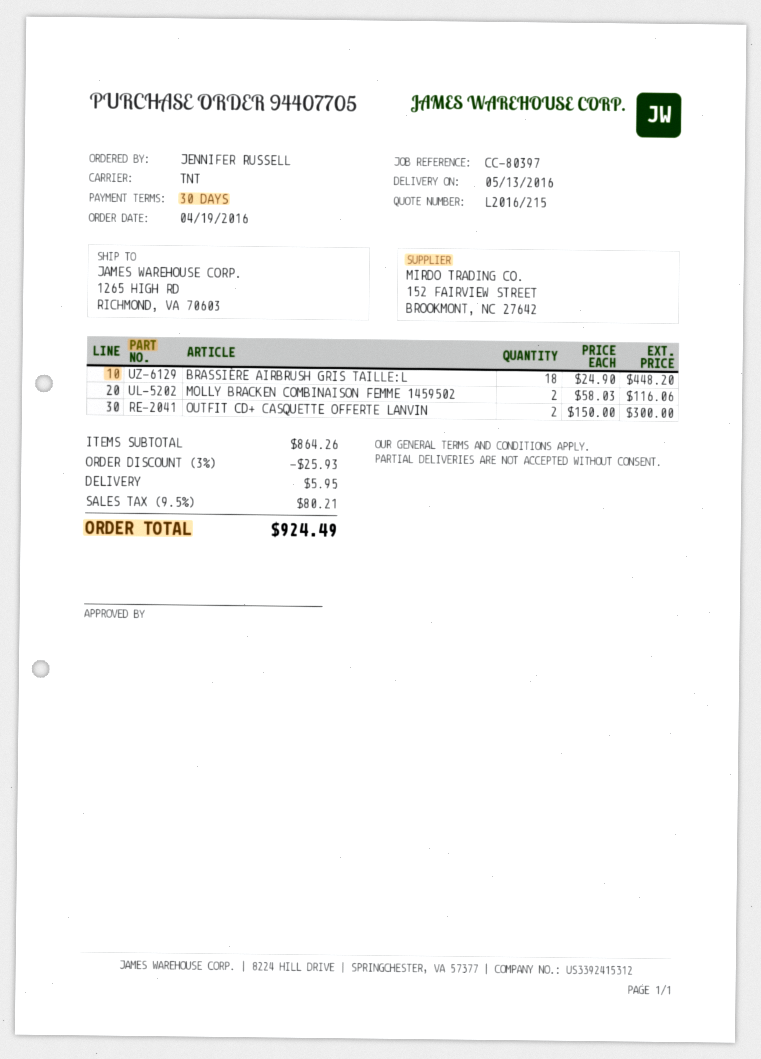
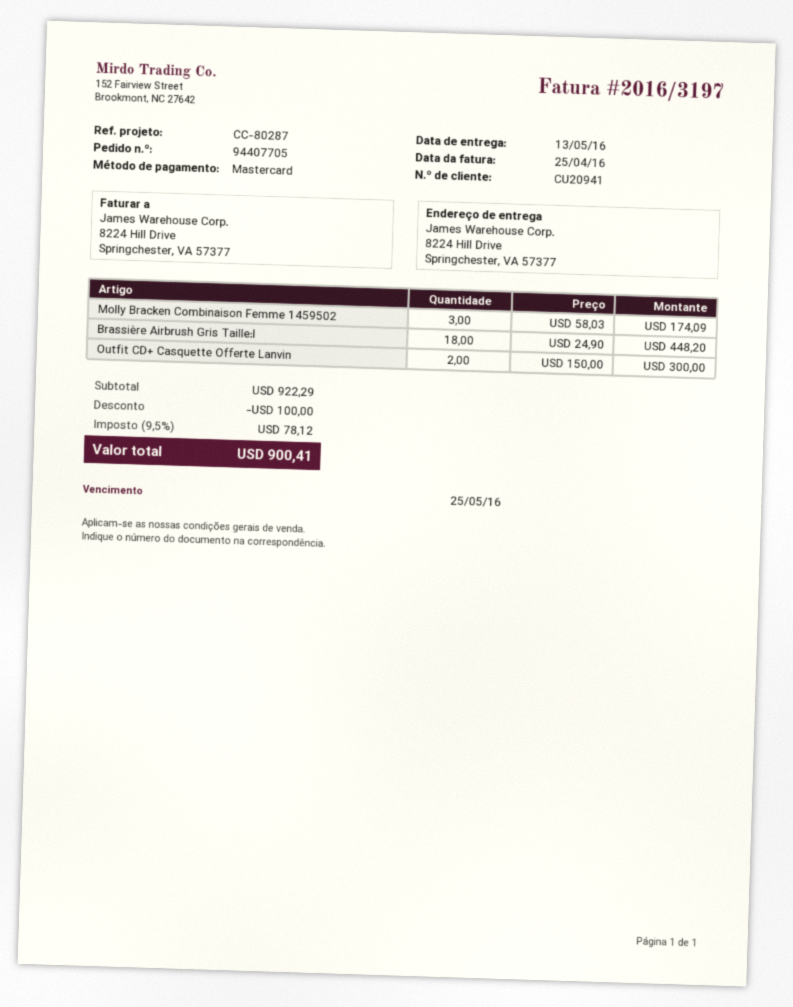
reference: CC-80397 -> CC-80287
ship to: 1265 HIGH RD, RICHMOND, VA 70603 -> 8224 Hill Drive, Springchester, VA 57377
MOLLY BRACKEN COMBINAISON FEMME 1459502: 2 x 58.03 = 116.06 -> 3 x 58.03 = 174.09
subtotal: 864.26 -> 922.29
discount: 25.93 -> 100.00
shipping: 5.95 -> none
tax: 9.5% = 80.21 -> 9.5% = 78.12
total: 924.49 -> 900.41

